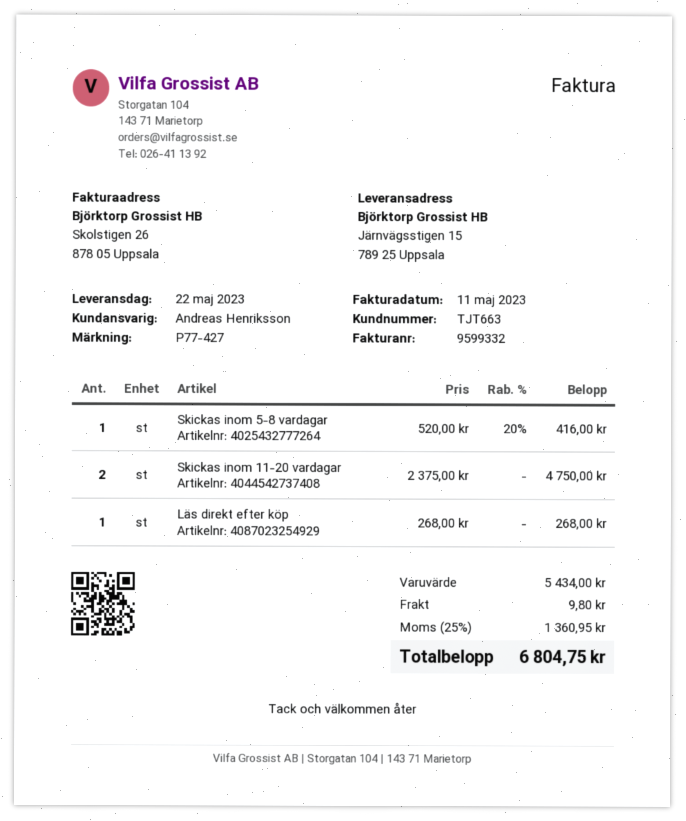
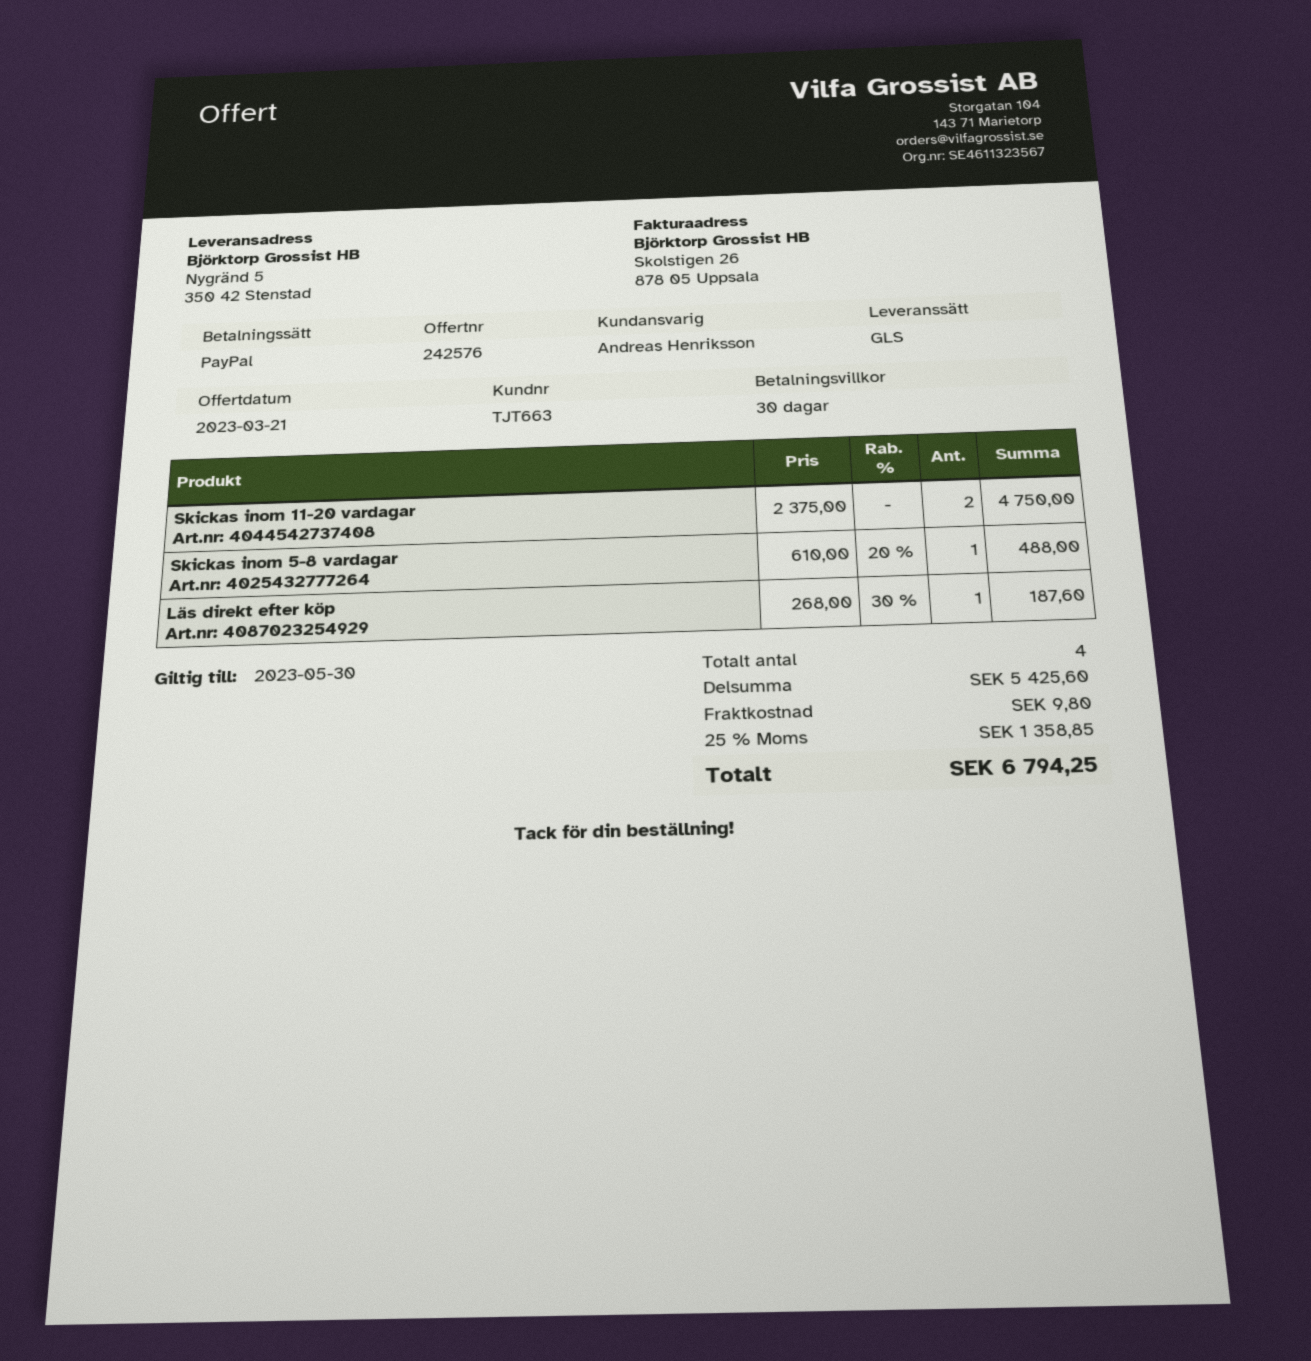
ship to: Järnvägsstigen 15, 789 25 Uppsala -> Nygränd 5, 350 42 Stenstad
Skickas inom 5-8 vardagar: 1 x 520.00 - 20% = 416.00 -> 1 x 610.00 - 20% = 488.00
Läs direkt efter köp: 1 x 268.00 = 268.00 -> 1 x 268.00 - 30% = 187.60
subtotal: 5434.00 -> 5425.60
tax: 25% = 1360.95 -> 25% = 1358.85
total: 6804.75 -> 6794.25

